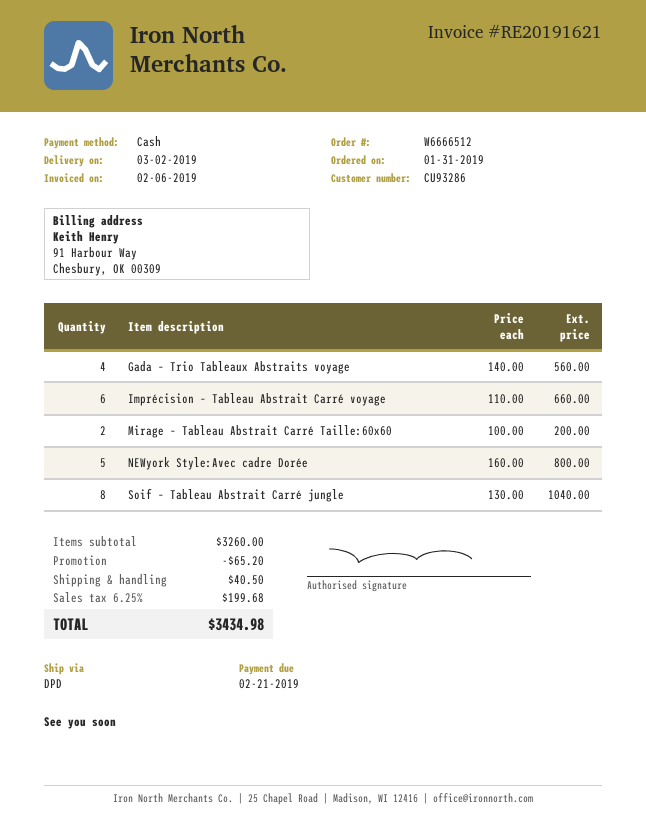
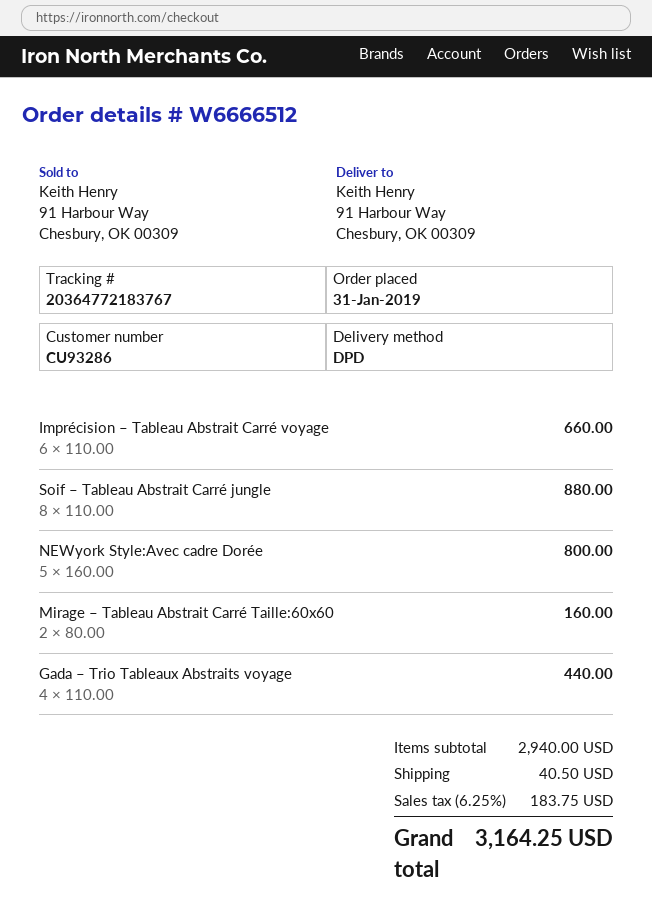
Gada – Trio Tableaux Abstraits voyage: 4 x 140.00 = 560.00 -> 4 x 110.00 = 440.00
Mirage – Tableau Abstrait Carré Taille:60x60: 2 x 100.00 = 200.00 -> 2 x 80.00 = 160.00
Soif – Tableau Abstrait Carré jungle: 8 x 130.00 = 1040.00 -> 8 x 110.00 = 880.00
subtotal: 3260.00 -> 2940.00
discount: 65.20 -> none
tax: 6.25% = 199.68 -> 6.25% = 183.75
total: 3434.98 -> 3164.25

